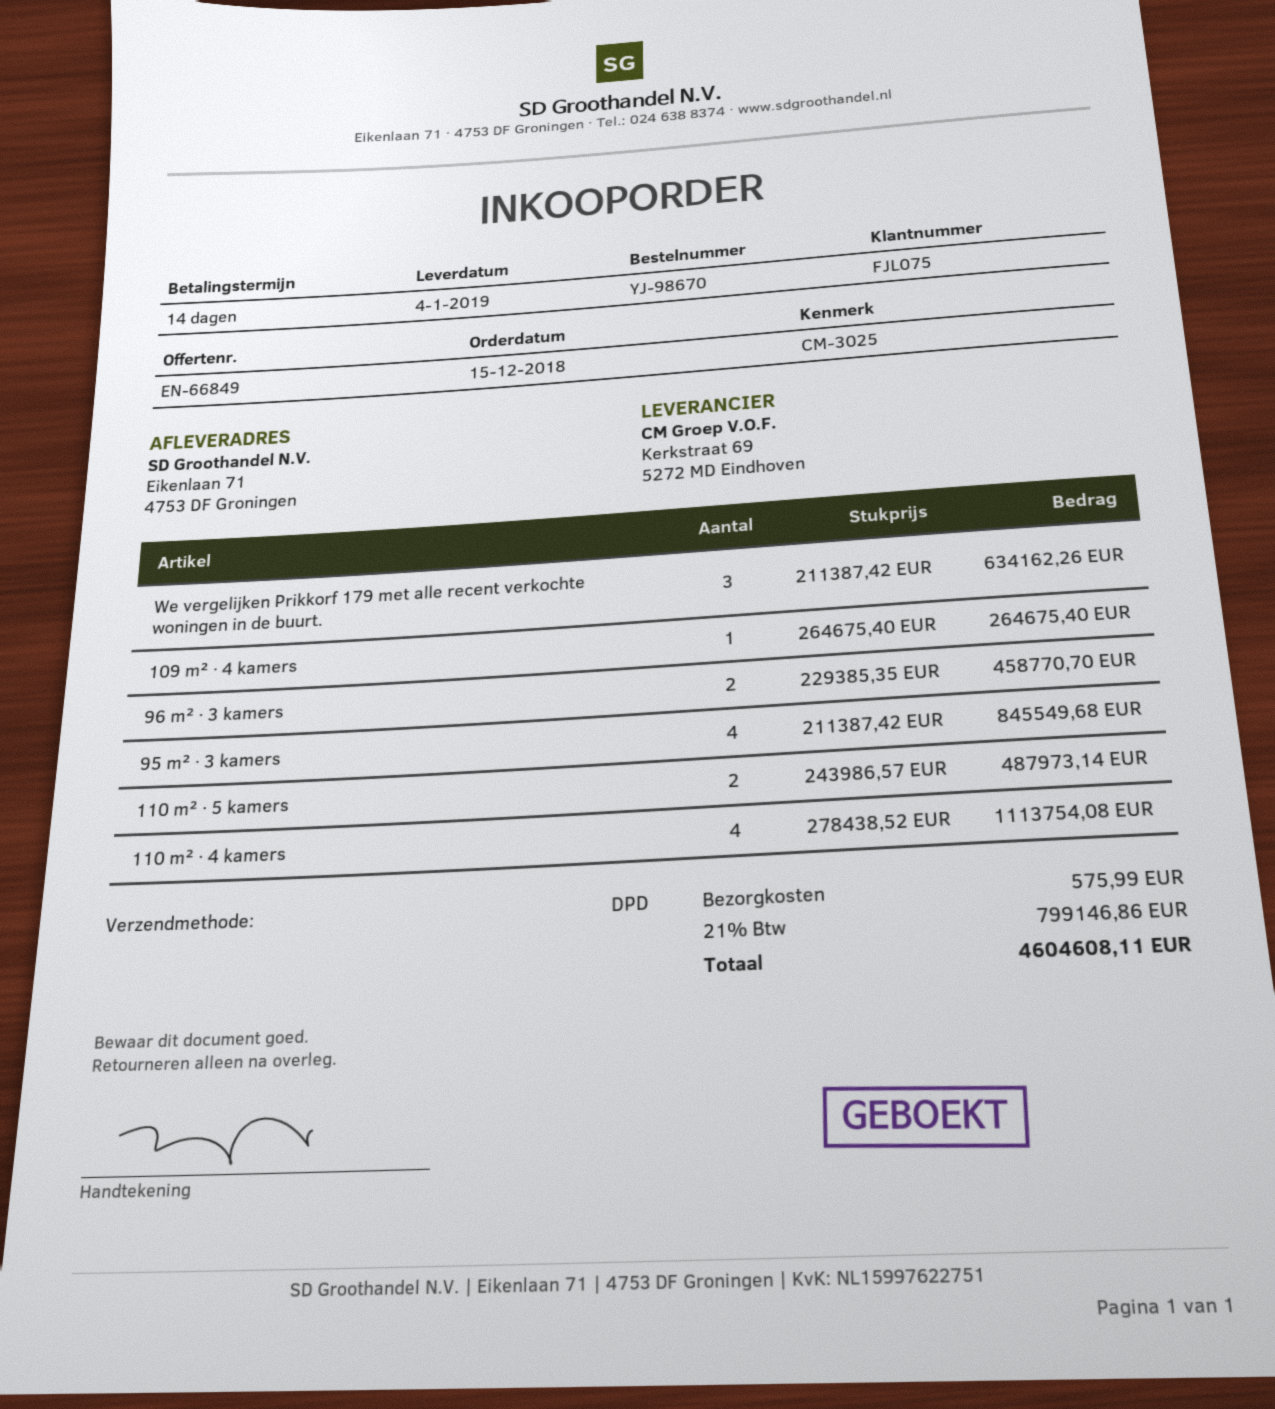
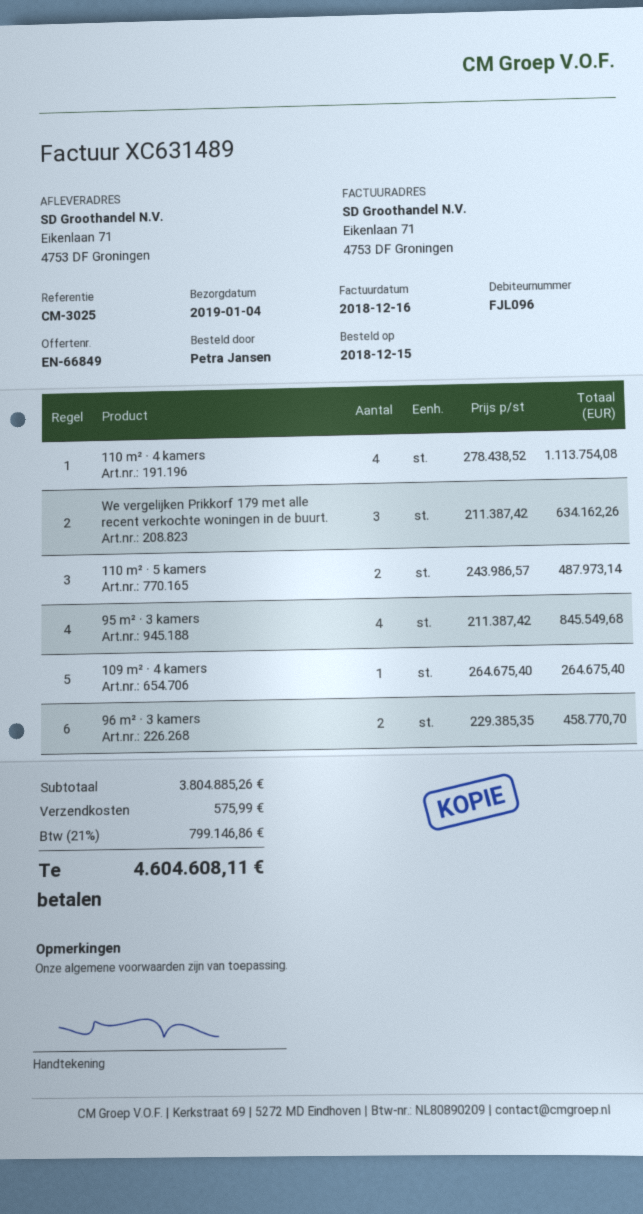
customer number: FJL075 -> FJL096

